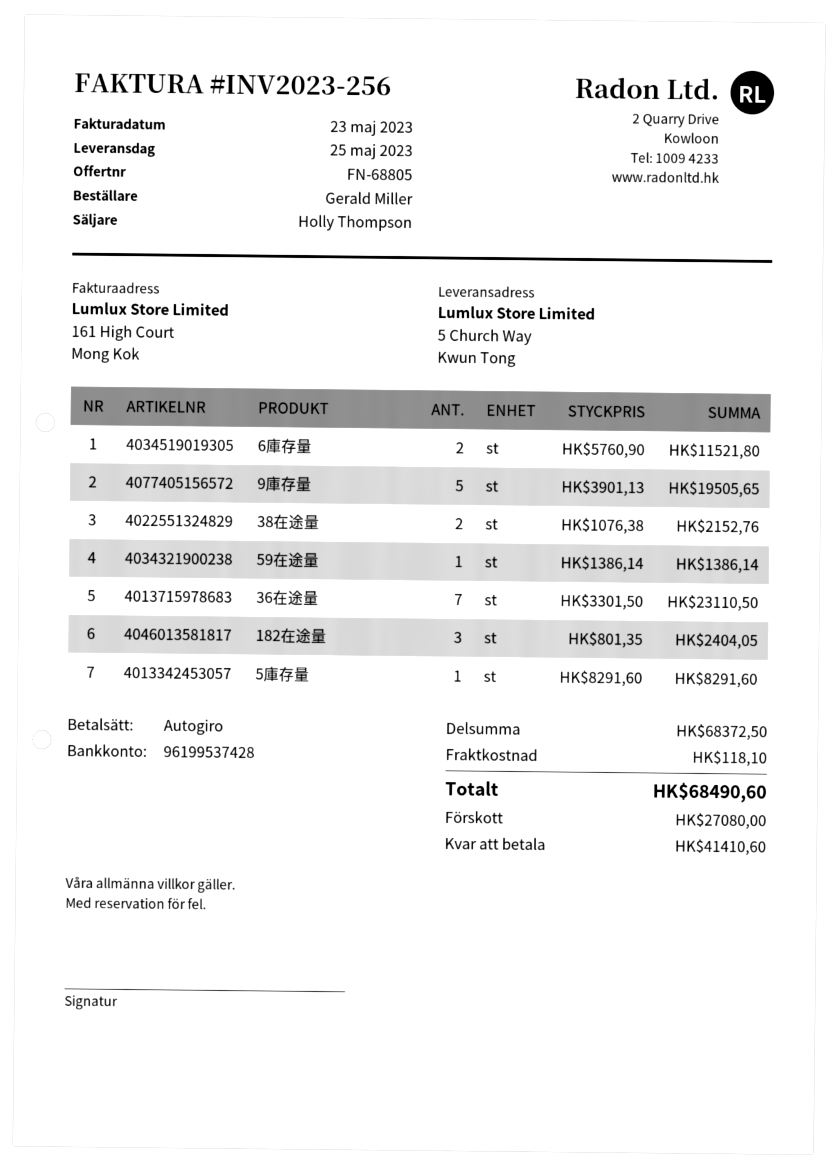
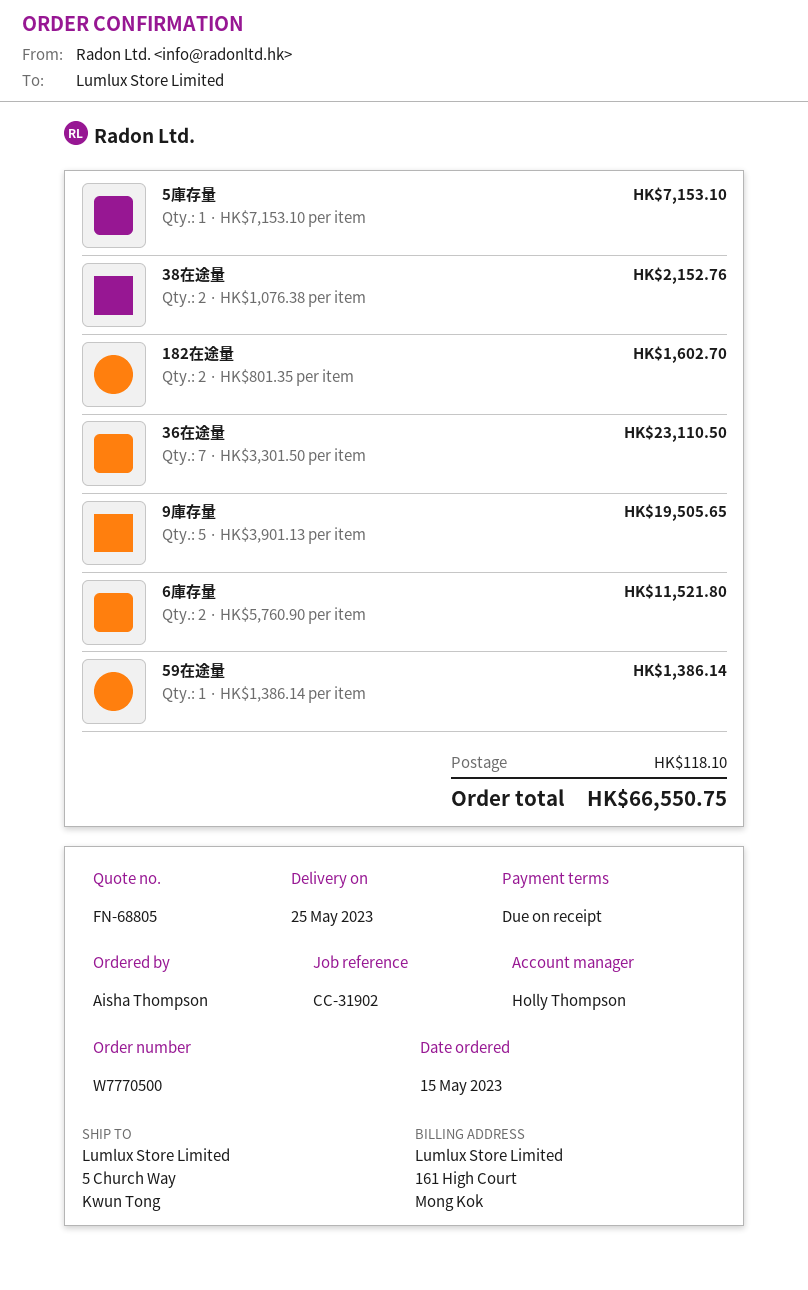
ordered by: Gerald Miller -> Aisha Thompson
182在途量: 3 x 801.35 = 2404.05 -> 2 x 801.35 = 1602.70
5庫存量: 1 x 8291.60 = 8291.60 -> 1 x 7153.10 = 7153.10
total: 68490.60 -> 66550.75

